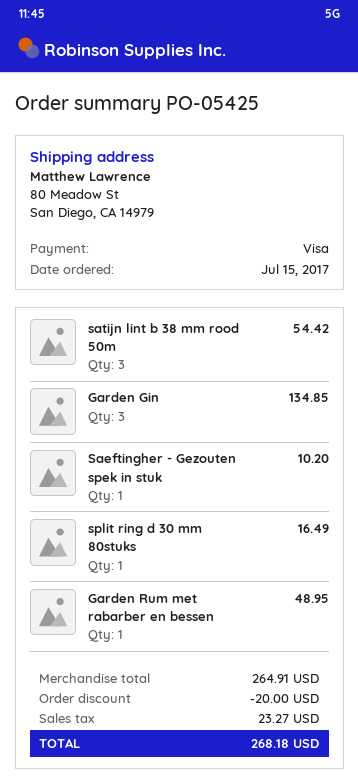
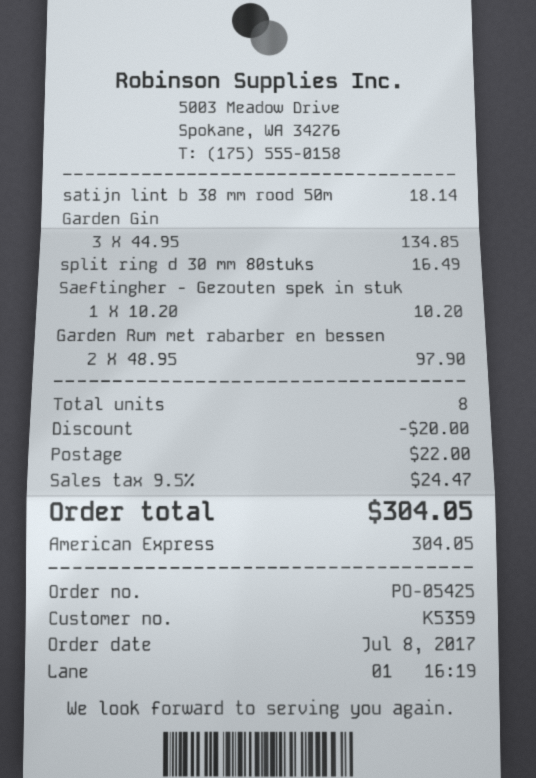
order date: 2017-07-15 -> 2017-07-08
payment method: Visa -> American Express
satijn lint b 38 mm rood 50m: 3 for 54.42 -> 1 for 18.14
Garden Rum met rabarber en bessen: 1 for 48.95 -> 2 for 97.90
shipping: none -> 22.00
tax: 23.27 -> 24.47
total: 268.18 -> 304.05

